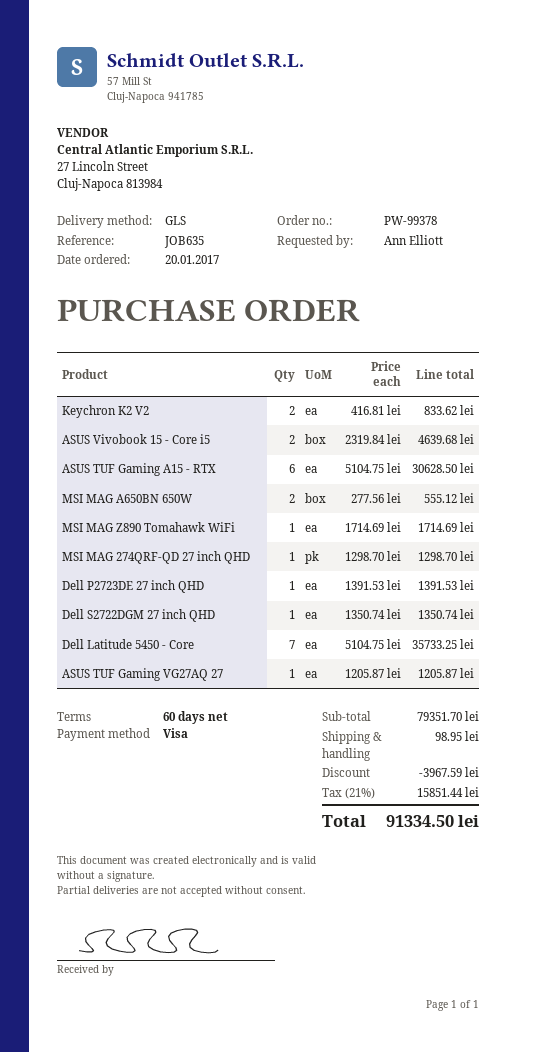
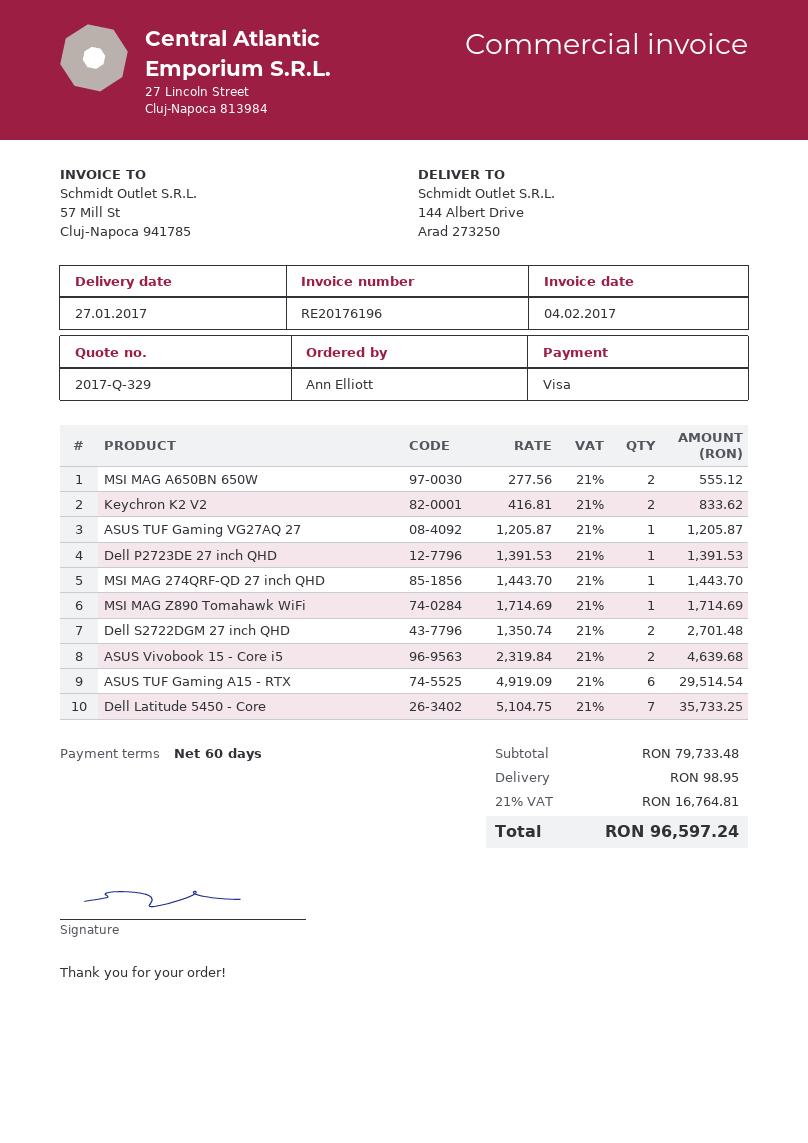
ASUS TUF Gaming A15 - RTX: 6 x 5104.75 = 30628.50 -> 6 x 4919.09 = 29514.54
MSI MAG 274QRF-QD 27 inch QHD: 1 x 1298.70 = 1298.70 -> 1 x 1443.70 = 1443.70
Dell S2722DGM 27 inch QHD: 1 x 1350.74 = 1350.74 -> 2 x 1350.74 = 2701.48
subtotal: 79351.70 -> 79733.48
discount: 3967.59 -> none
tax: 21% = 15851.44 -> 21% = 16764.81
total: 91334.50 -> 96597.24

